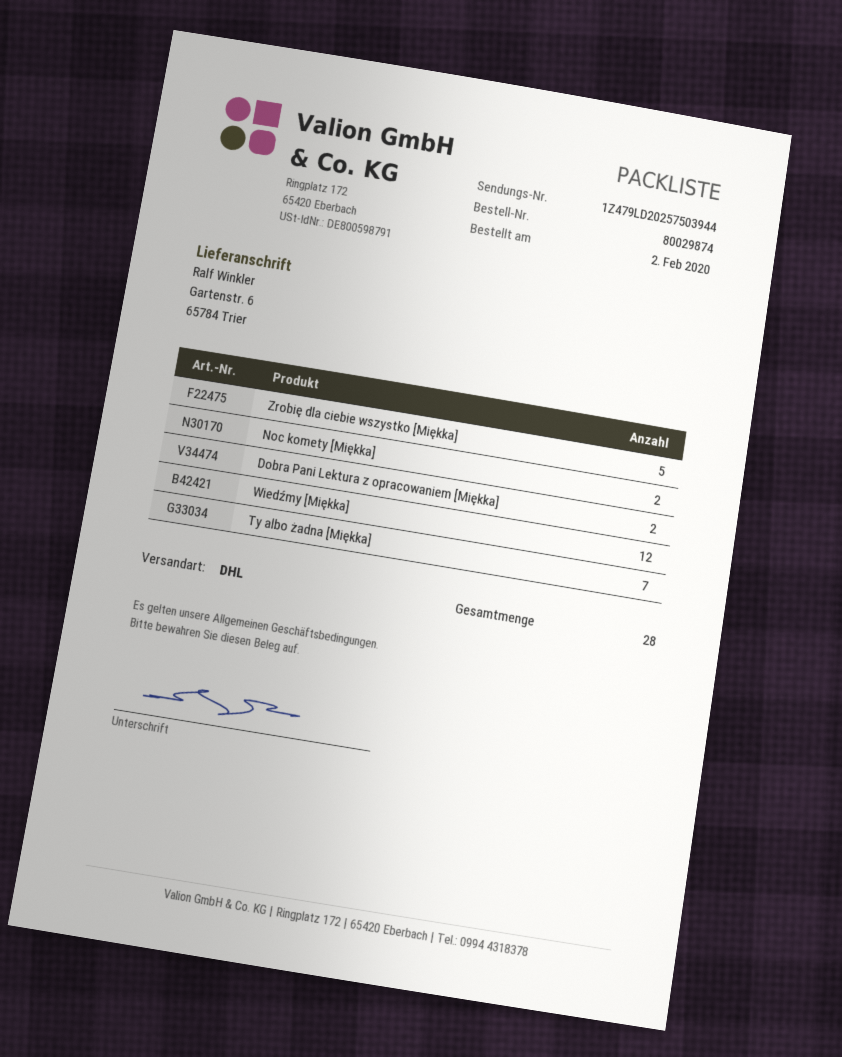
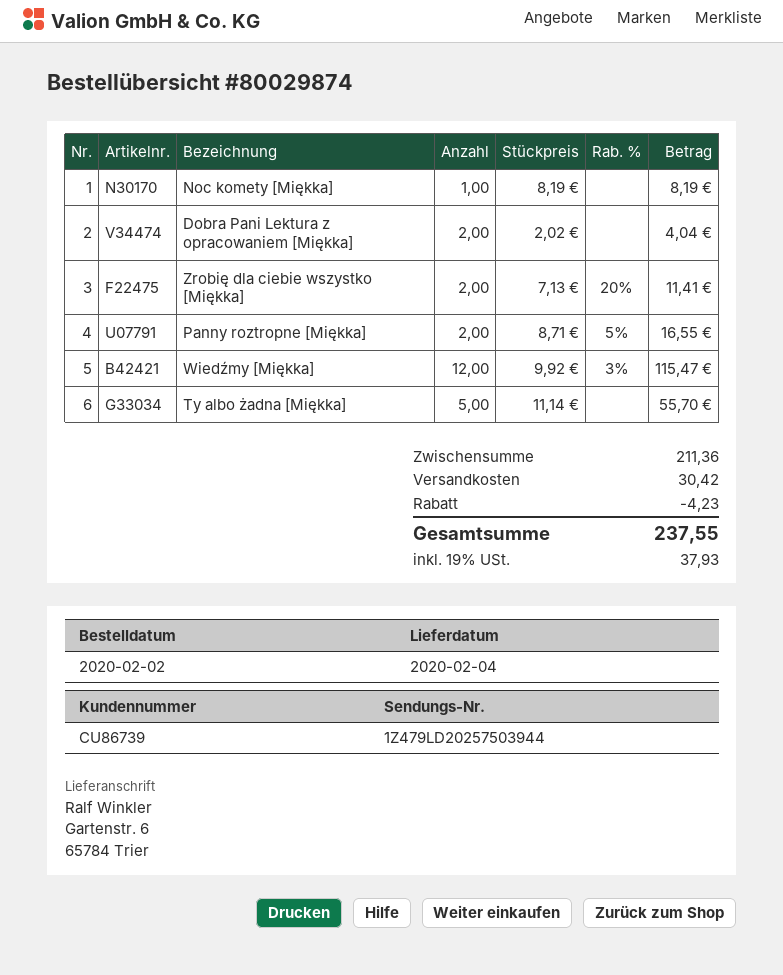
Zrobię dla ciebie wszystko [Miękka]: 5 -> 2
Noc komety [Miękka]: 2 -> 1
Ty albo żadna [Miękka]: 7 -> 5
Panny roztropne [Miękka]: none -> 2

